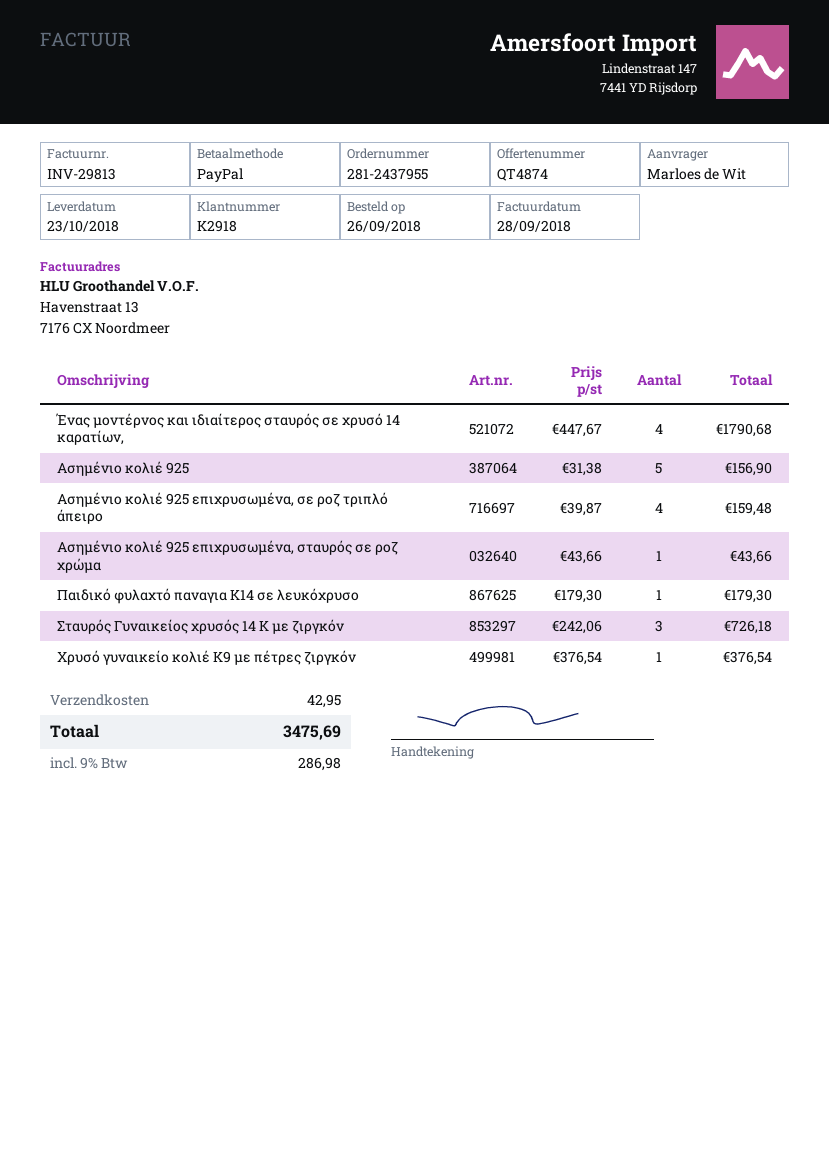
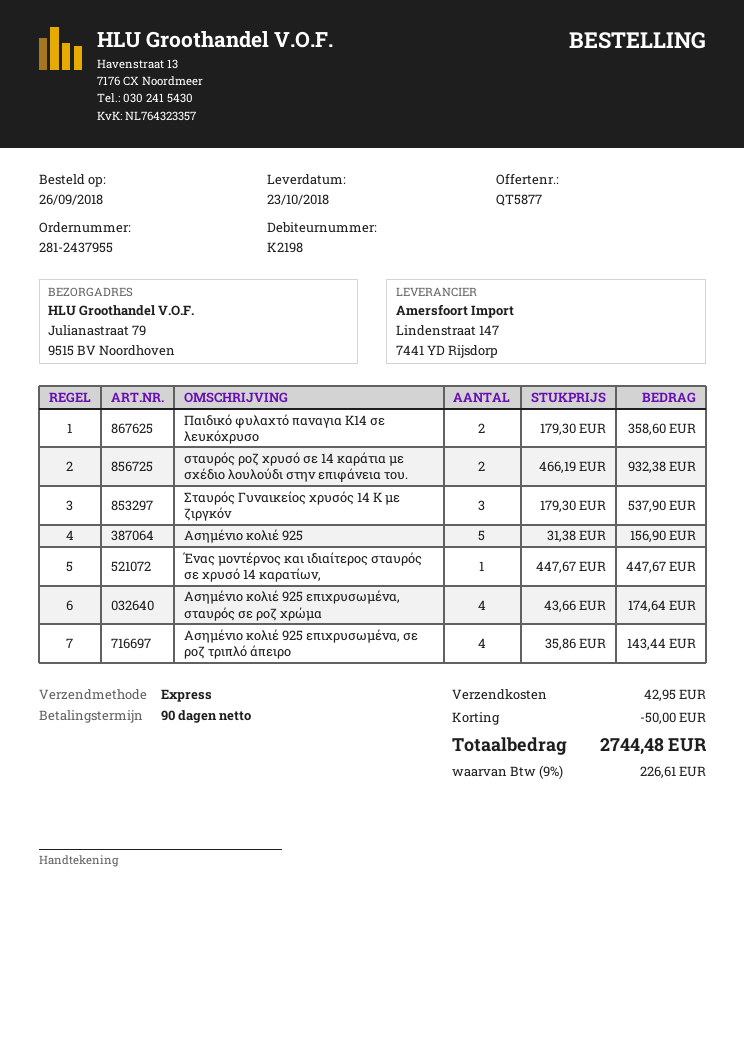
quote number: QT4874 -> QT5877
customer number: K2918 -> K2198
Ένας μοντέρνος και ιδιαίτερος σταυρός σε χρυσό 14 καρατίων,: 4 x 447.67 = 1790.68 -> 1 x 447.67 = 447.67
Ασημένιο κολιέ 925 επιχρυσωμένα, σε ροζ τριπλό άπειρο: 4 x 39.87 = 159.48 -> 4 x 35.86 = 143.44
Ασημένιο κολιέ 925 επιχρυσωμένα, σταυρός σε ροζ χρώμα: 1 x 43.66 = 43.66 -> 4 x 43.66 = 174.64
Παιδικό φυλαχτό παναγια Κ14 σε λευκόχρυσο: 1 x 179.30 = 179.30 -> 2 x 179.30 = 358.60
Σταυρός Γυναικείος χρυσός 14 Κ με ζιργκόν: 3 x 242.06 = 726.18 -> 3 x 179.30 = 537.90
Χρυσό γυναικείο κολιέ Κ9 με πέτρες ζιργκόν: 1 x 376.54 = 376.54 -> none
σταυρός ροζ χρυσό σε 14 καράτια με σχέδιο λουλούδι στην επιφάνεια του.: none -> 2 x 466.19 = 932.38
discount: none -> 50.00
tax: 9% = 286.98 -> 9% = 226.61
total: 3475.69 -> 2744.48

